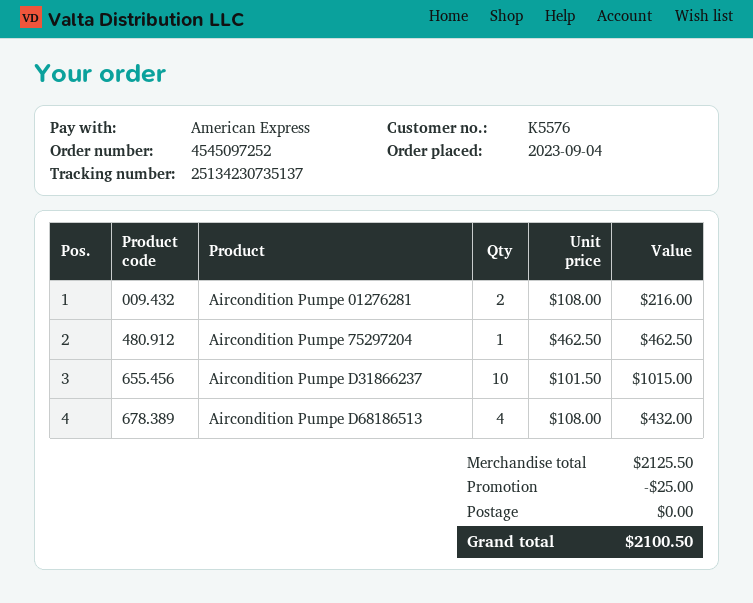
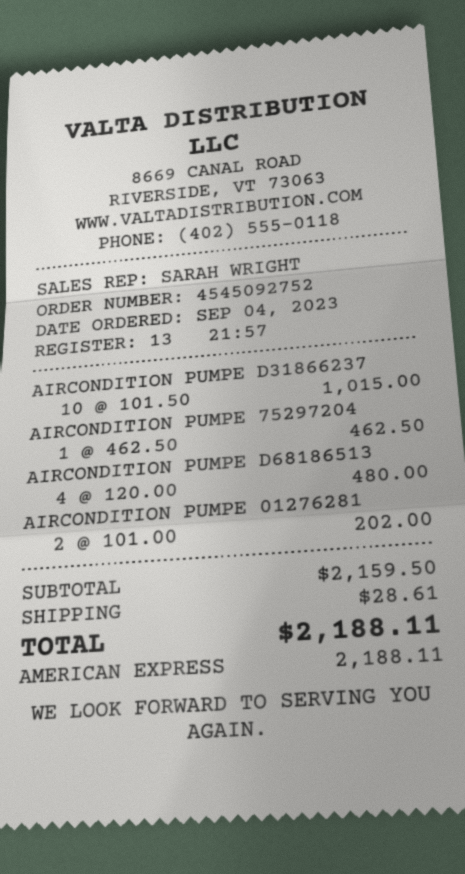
order number: 4545097252 -> 4545092752
Aircondition Pumpe 01276281: 2 x 108.00 = 216.00 -> 2 x 101.00 = 202.00
Aircondition Pumpe D68186513: 4 x 108.00 = 432.00 -> 4 x 120.00 = 480.00
subtotal: 2125.50 -> 2159.50
discount: 25.00 -> none
shipping: 0.00 -> 28.61
total: 2100.50 -> 2188.11

